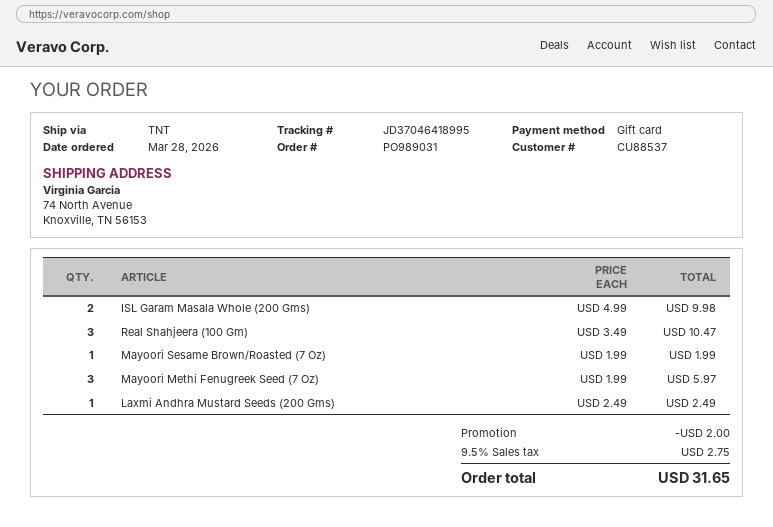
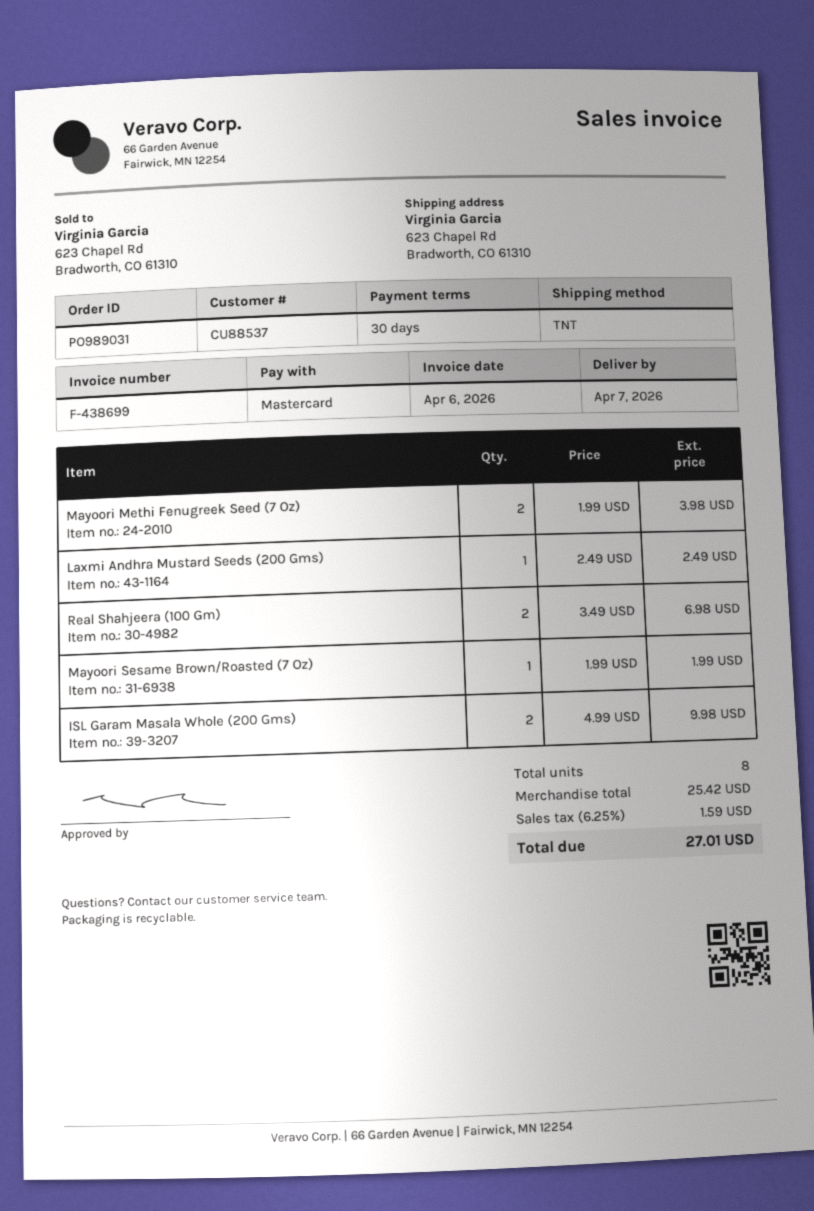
payment method: gift card -> Mastercard
ship to: 74 North Avenue, Knoxville, TN 56153 -> 623 Chapel Rd, Bradworth, CO 61310
Real Shahjeera (100 Gm): 3 x 3.49 = 10.47 -> 2 x 3.49 = 6.98
Mayoori Methi Fenugreek Seed (7 Oz): 3 x 1.99 = 5.97 -> 2 x 1.99 = 3.98
discount: 2.00 -> none
tax: 9.5% = 2.75 -> 6.25% = 1.59
total: 31.65 -> 27.01

